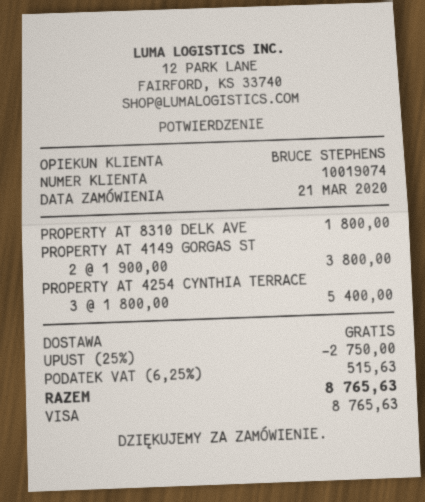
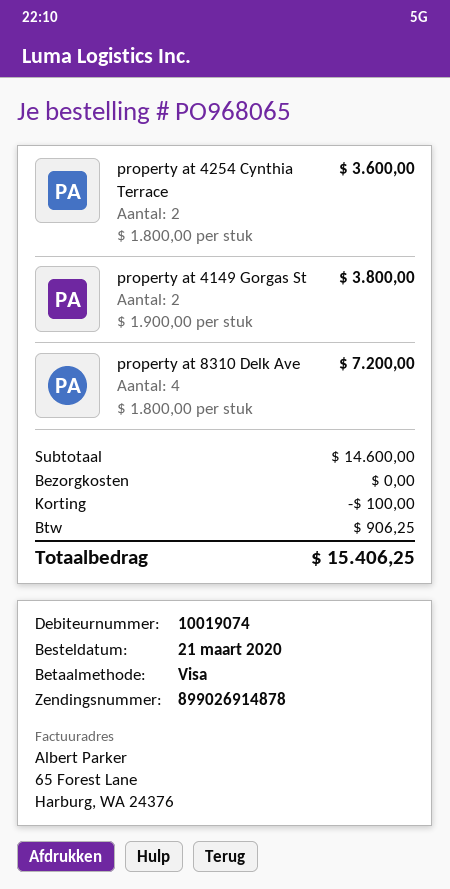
PROPERTY AT 8310 DELK AVE: 1 x 1800.00 = 1800.00 -> 4 x 1800.00 = 7200.00
PROPERTY AT 4254 CYNTHIA TERRACE: 3 x 1800.00 = 5400.00 -> 2 x 1800.00 = 3600.00
discount: 2750.00 -> 100.00
tax: 515.63 -> 906.25
total: 8765.63 -> 15406.25

